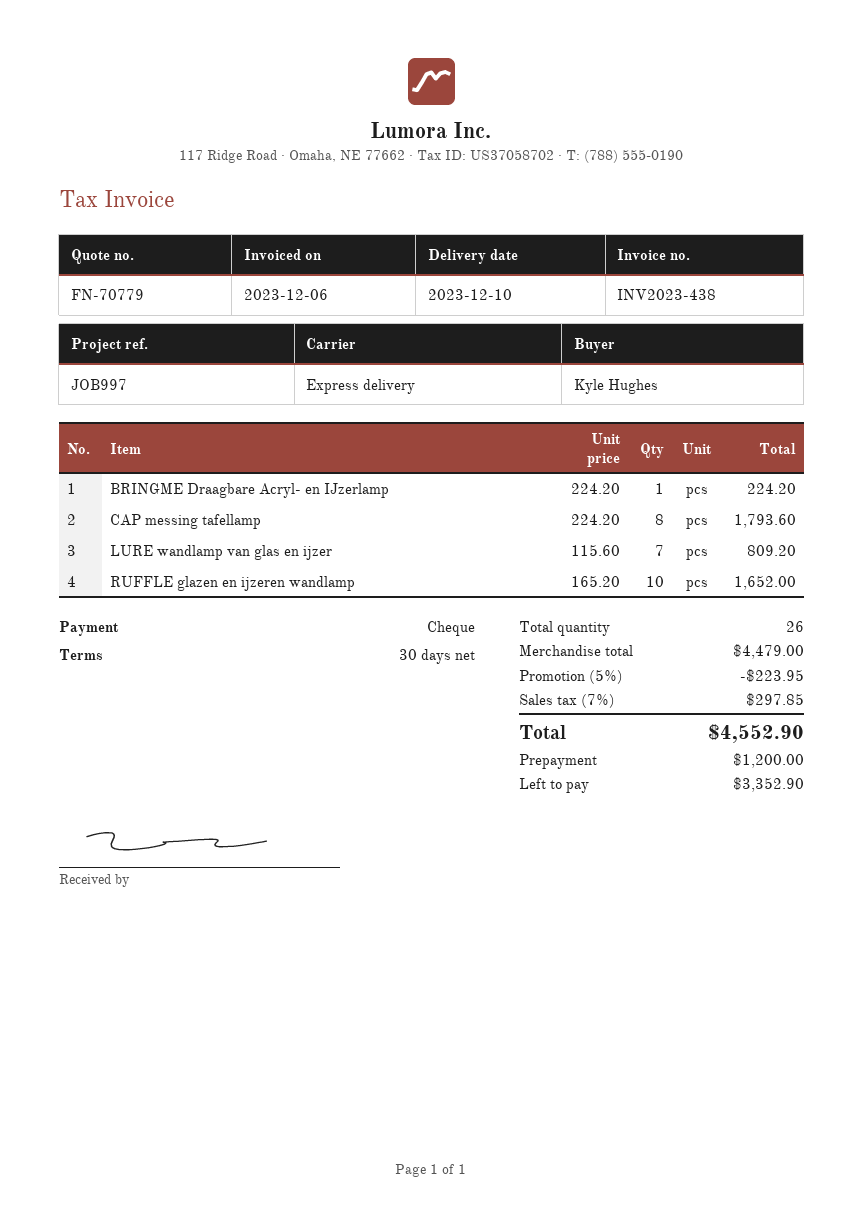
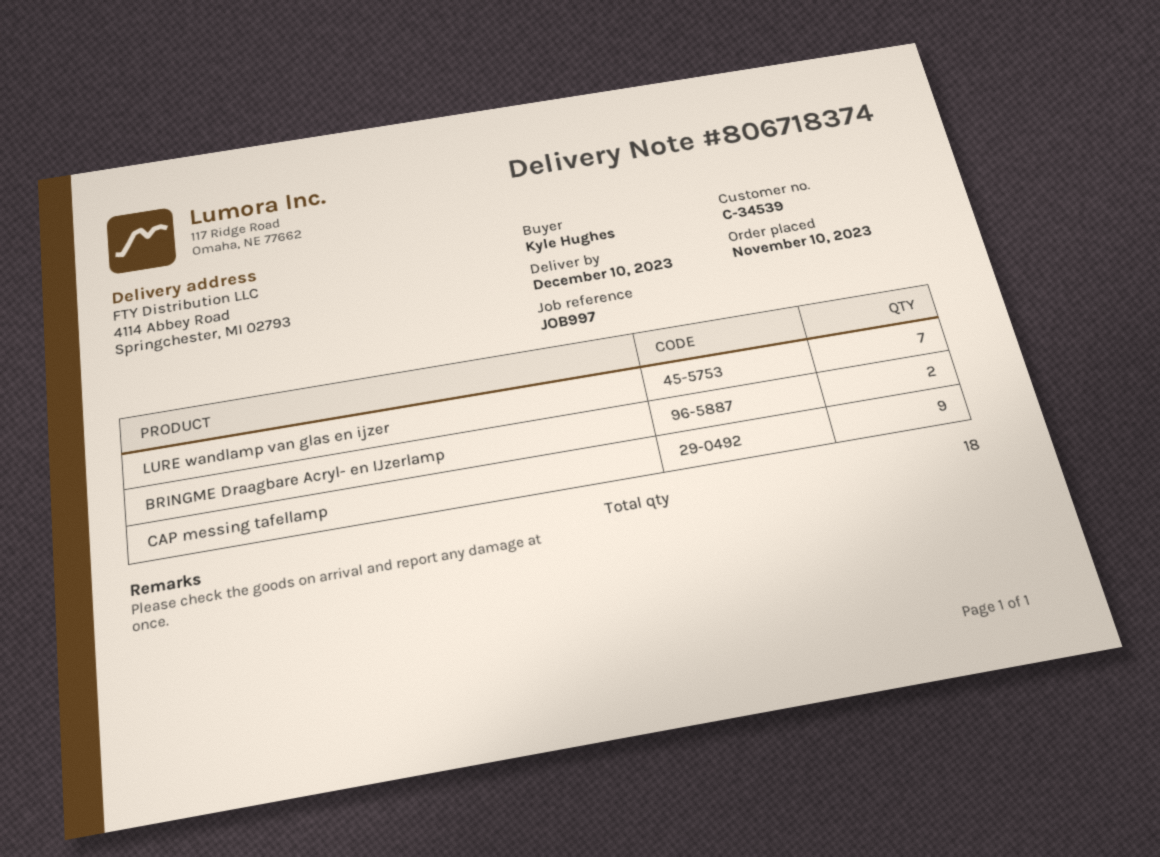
BRINGME Draagbare Acryl- en IJzerlamp: 1 -> 2
CAP messing tafellamp: 8 -> 9
RUFFLE glazen en ijzeren wandlamp: 10 -> none
total quantity: 26 -> 18

